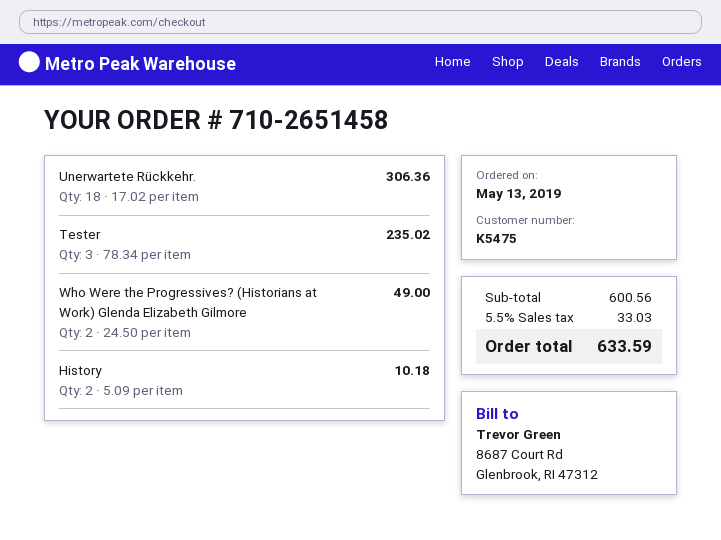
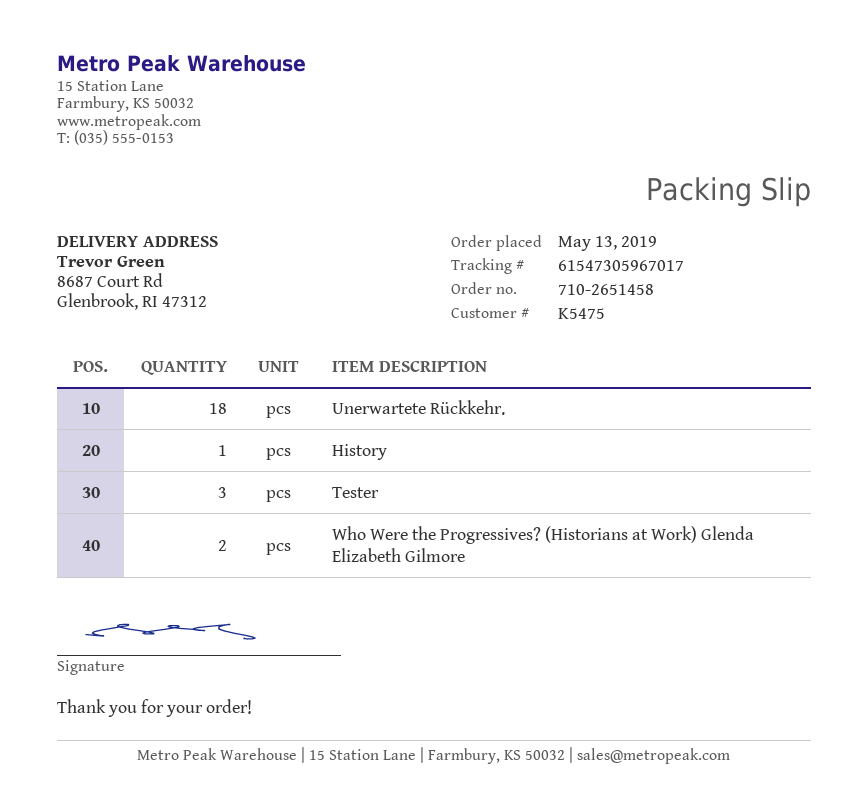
History: 2 -> 1

